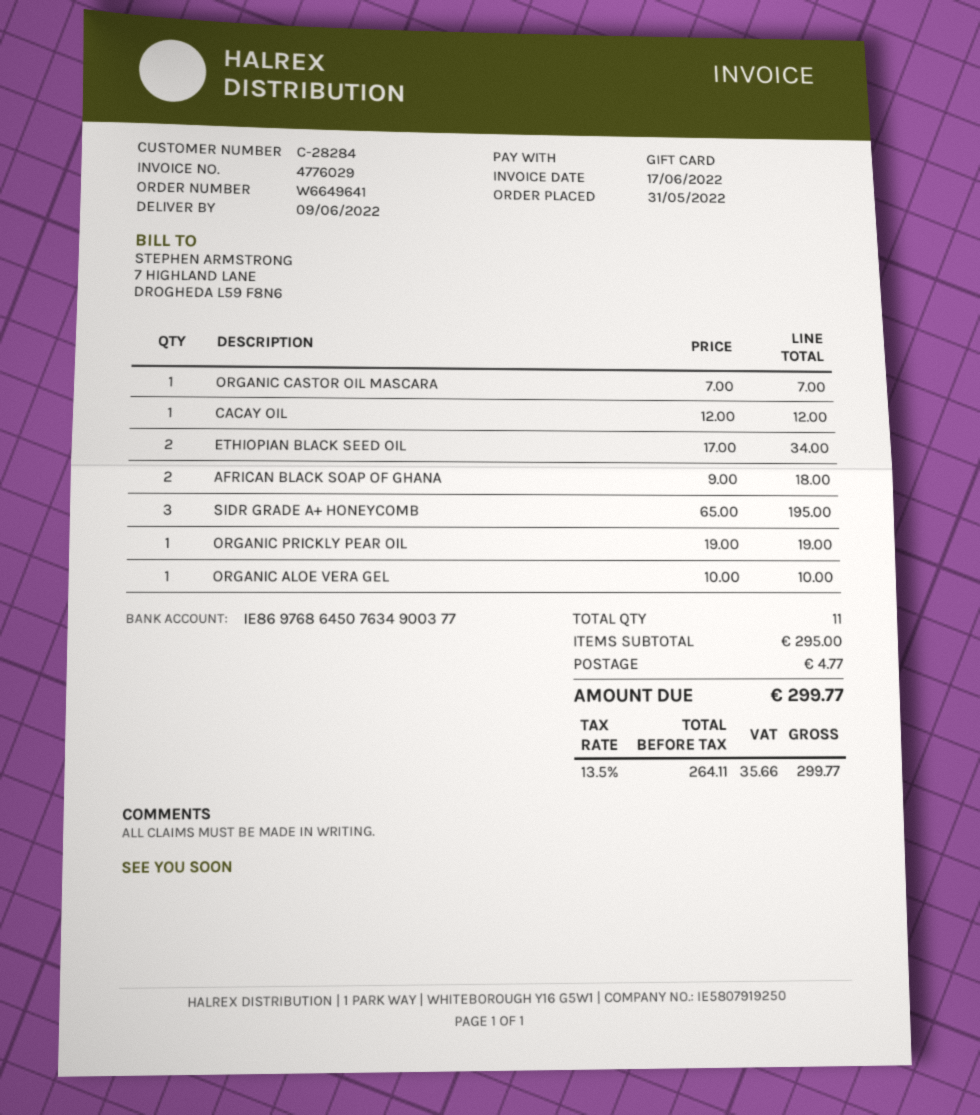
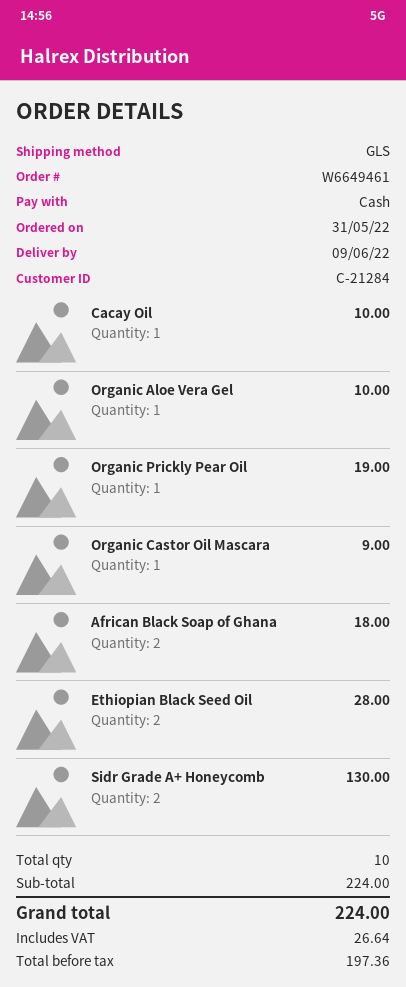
order number: W6649641 -> W6649461
customer number: C-28284 -> C-21284
payment method: gift card -> cash
ORGANIC CASTOR OIL MASCARA: 1 for 7.00 -> 1 for 9.00
CACAY OIL: 1 for 12.00 -> 1 for 10.00
ETHIOPIAN BLACK SEED OIL: 2 for 34.00 -> 2 for 28.00
SIDR GRADE A+ HONEYCOMB: 3 for 195.00 -> 2 for 130.00
total quantity: 11 -> 10
subtotal: 295.00 -> 224.00
shipping: 4.77 -> none
net: 264.11 -> 197.36
tax: 35.66 -> 26.64
total: 299.77 -> 224.00

